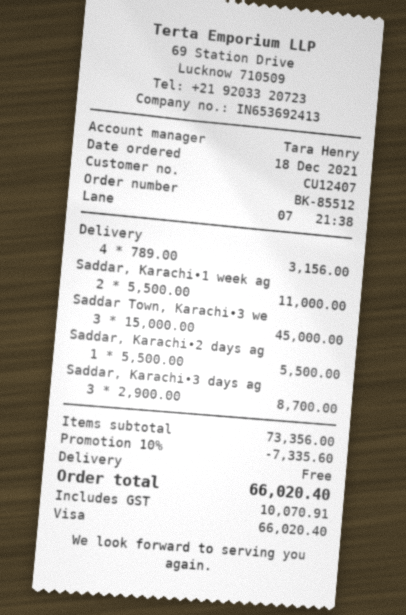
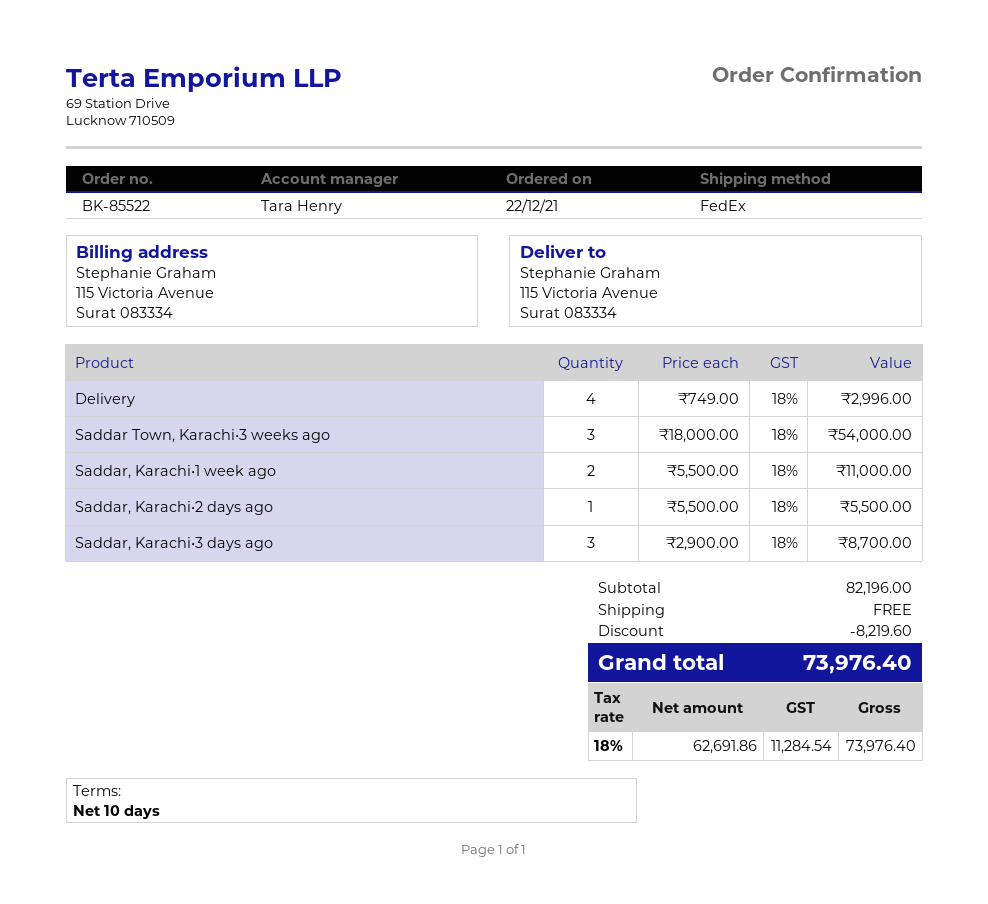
order number: BK-85512 -> BK-85522
order date: 2021-12-18 -> 2021-12-22
Delivery: 4 x 789.00 = 3156.00 -> 4 x 749.00 = 2996.00
Saddar Town, Karachi•3 we: 3 x 15000.00 = 45000.00 -> 3 x 18000.00 = 54000.00
subtotal: 73356.00 -> 82196.00
discount: 7335.60 -> 8219.60
tax: 10070.91 -> 11284.54
total: 66020.40 -> 73976.40

